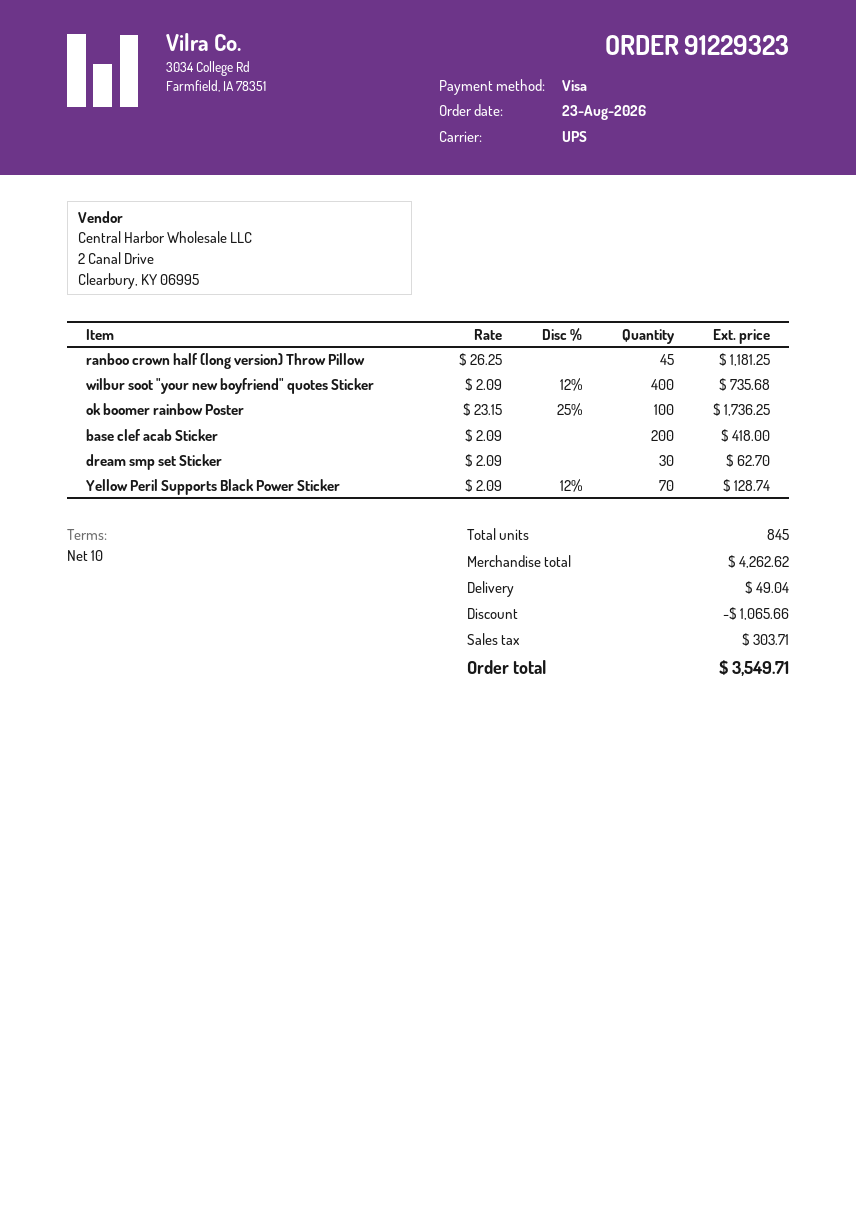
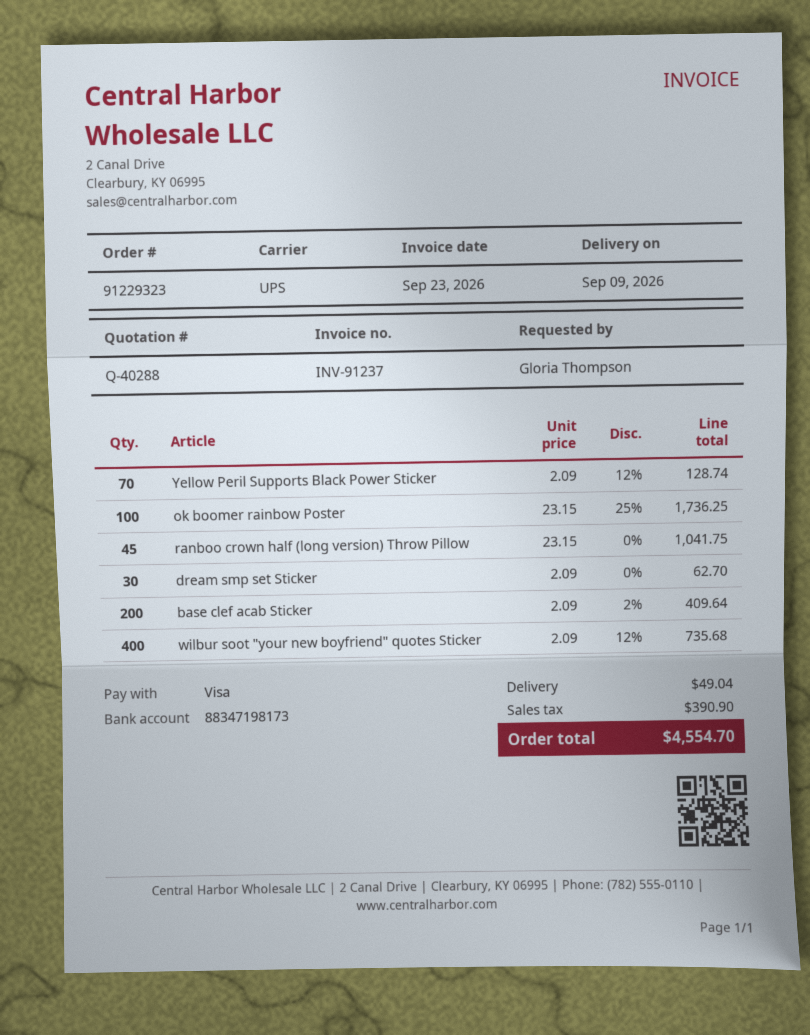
ranboo crown half (long version) Throw Pillow: 45 x 26.25 = 1181.25 -> 45 x 23.15 = 1041.75
base clef acab Sticker: 200 x 2.09 = 418.00 -> 200 x 2.09 - 2% = 409.64
discount: 1065.66 -> none
tax: 303.71 -> 390.90
total: 3549.71 -> 4554.70

